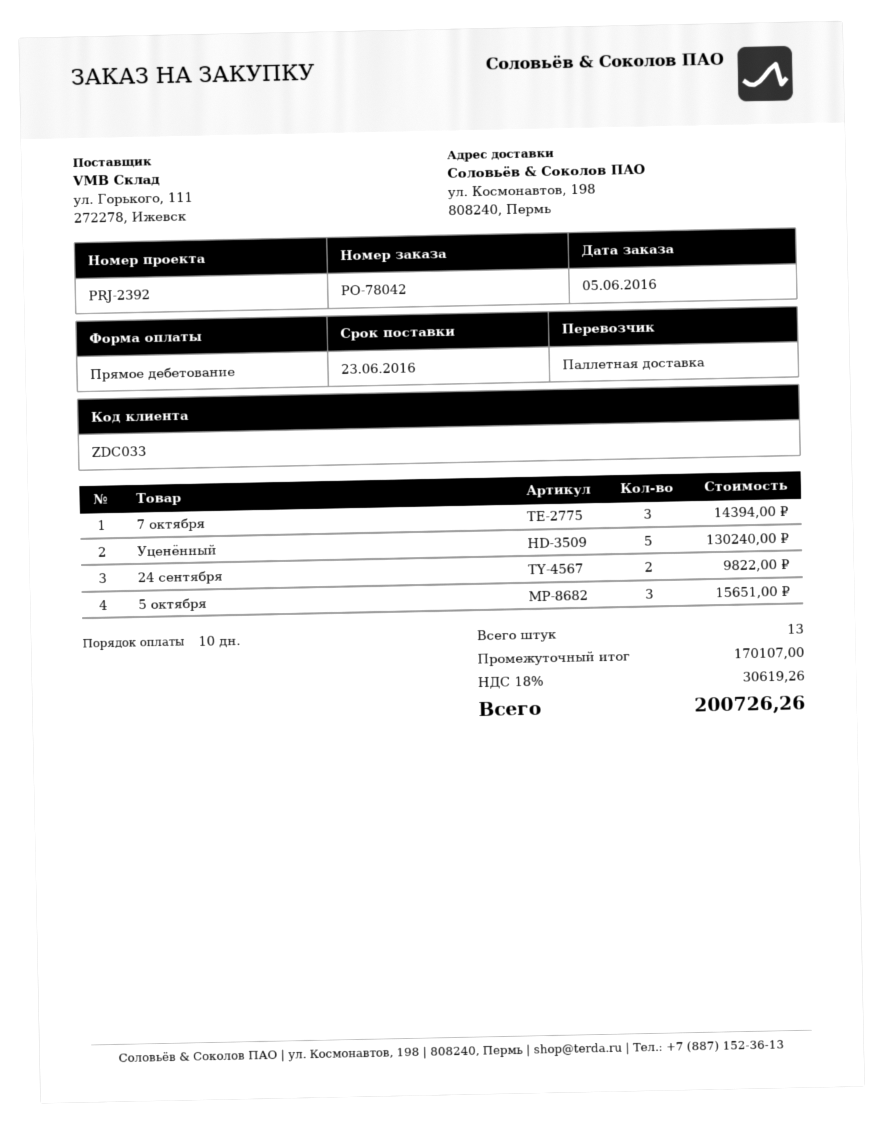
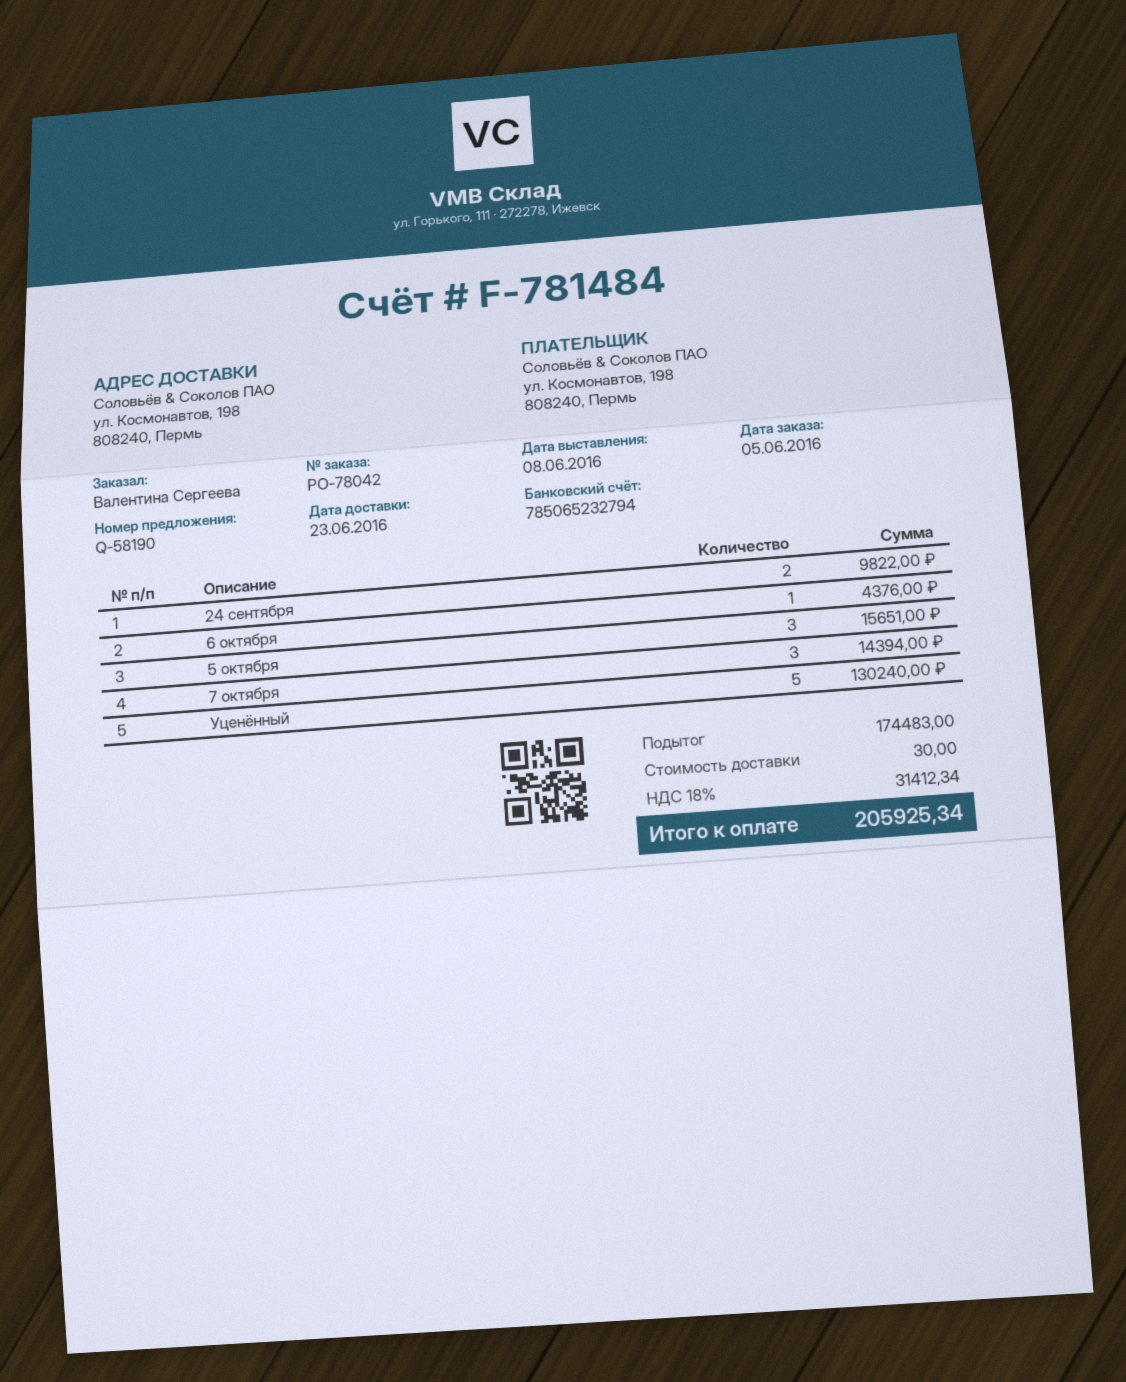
6 октября: none -> 1 for 4376.00
subtotal: 170107.00 -> 174483.00
shipping: none -> 30.00
tax: 18% = 30619.26 -> 18% = 31412.34
total: 200726.26 -> 205925.34

